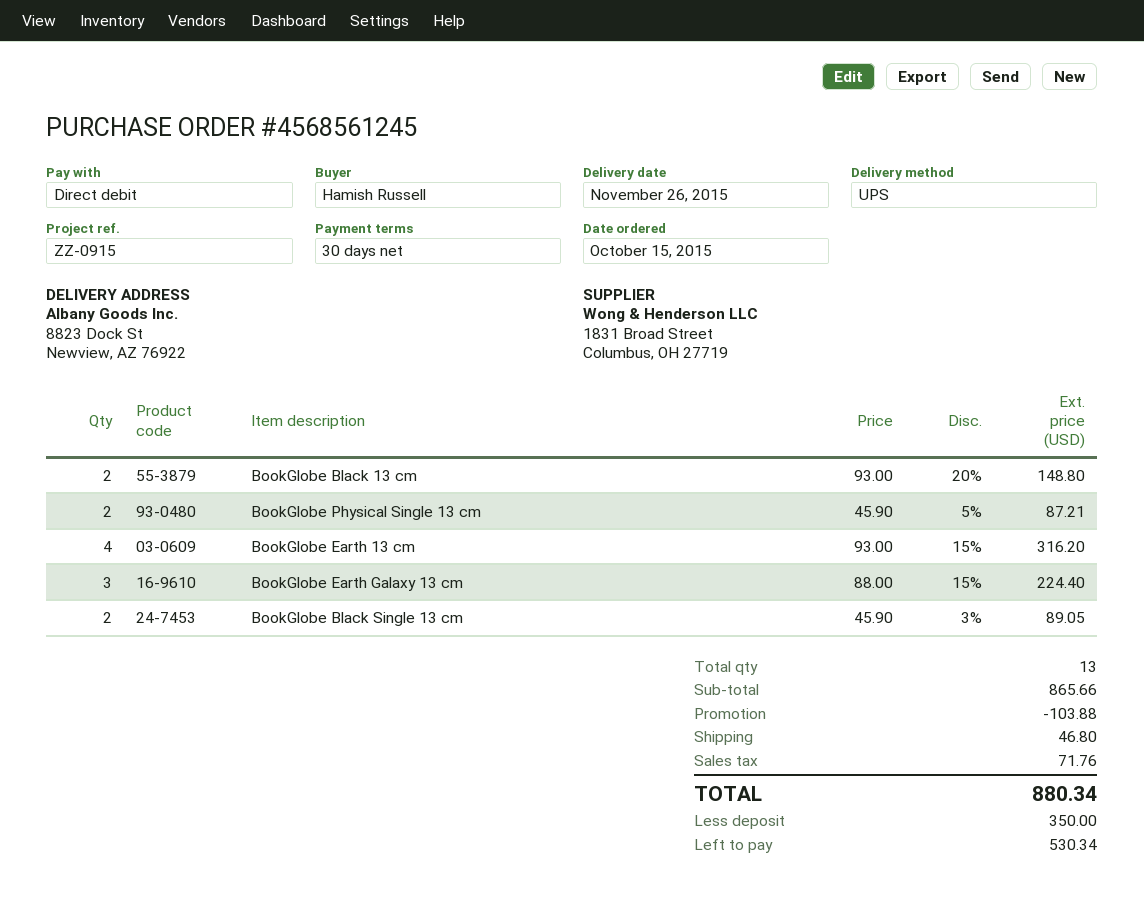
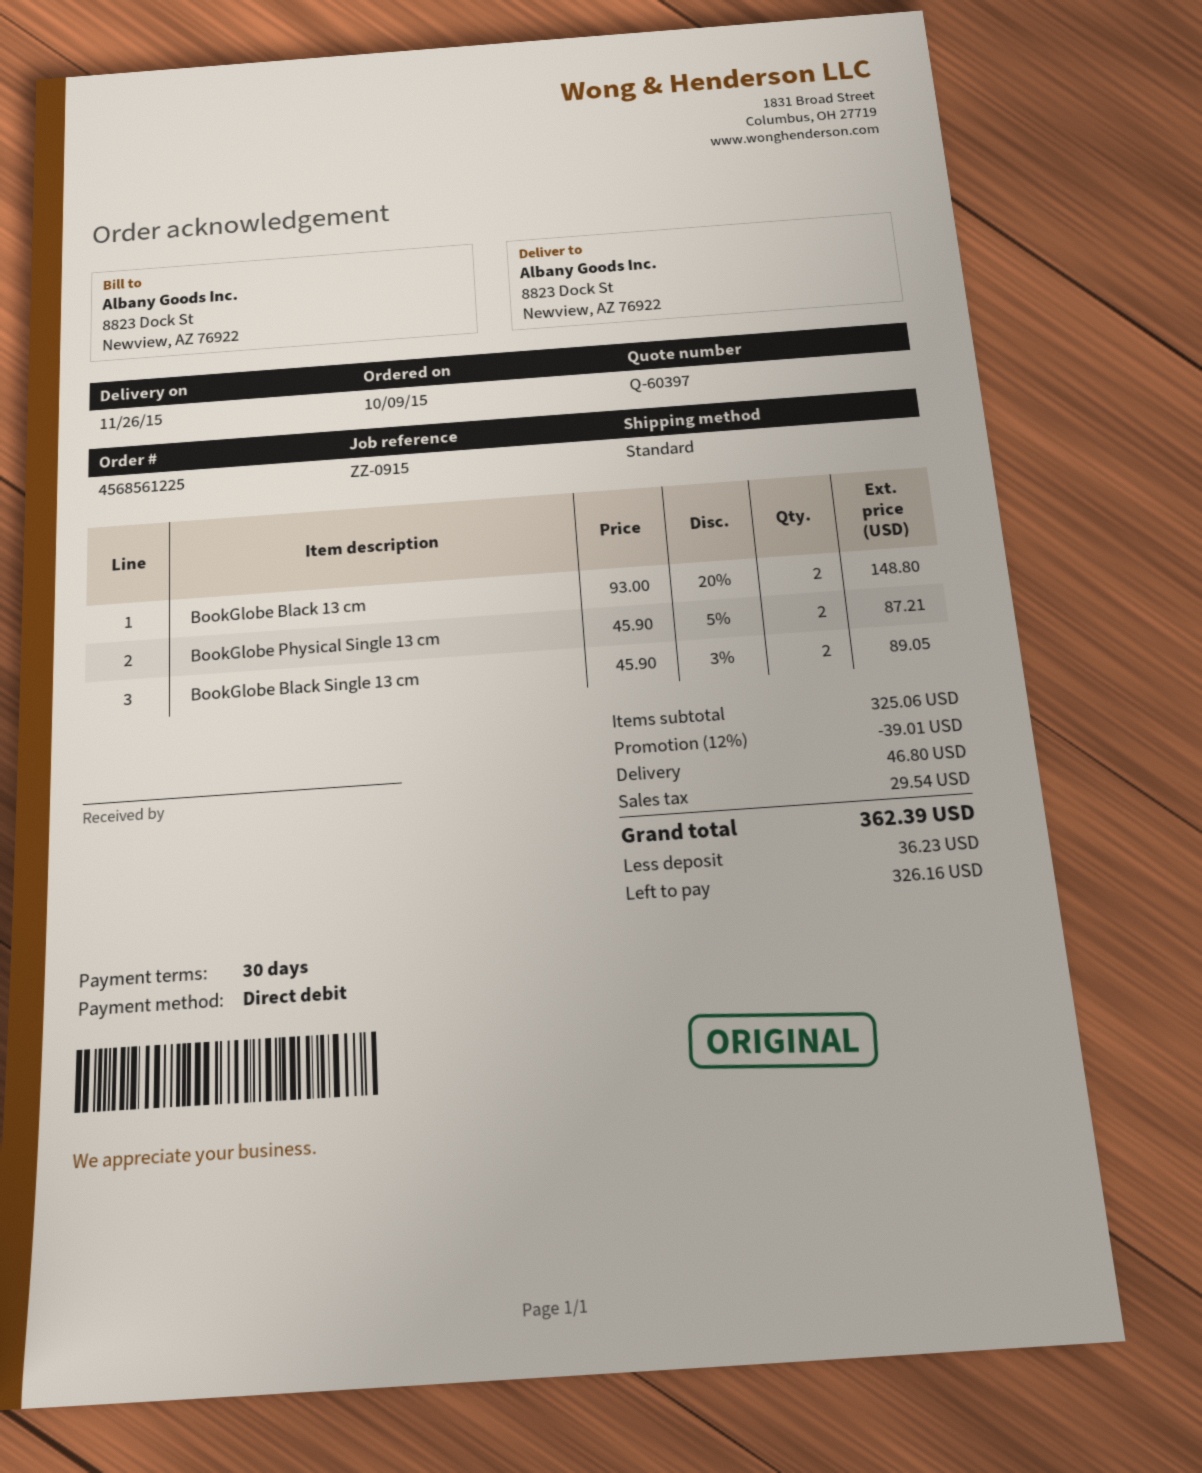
order number: 4568561245 -> 4568561225
order date: 2015-10-15 -> 2015-10-09
shipping method: UPS -> standard
BookGlobe Earth 13 cm: 4 x 93.00 - 15% = 316.20 -> none
BookGlobe Earth Galaxy 13 cm: 3 x 88.00 - 15% = 224.40 -> none
subtotal: 865.66 -> 325.06
discount: 103.88 -> 39.01
tax: 71.76 -> 29.54
total: 880.34 -> 362.39
deposit: 350.00 -> 36.23
balance: 530.34 -> 326.16

